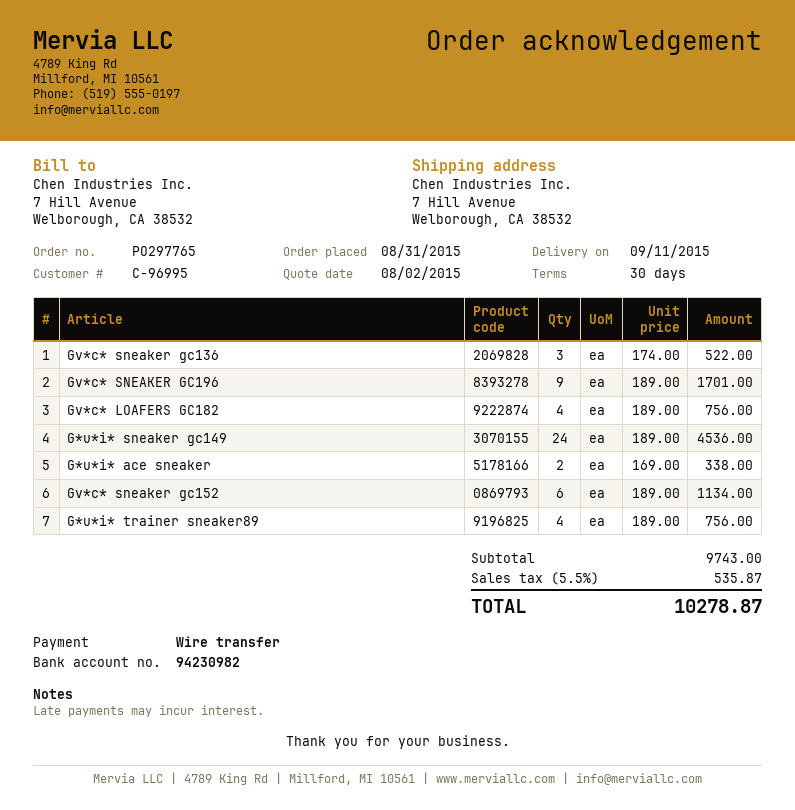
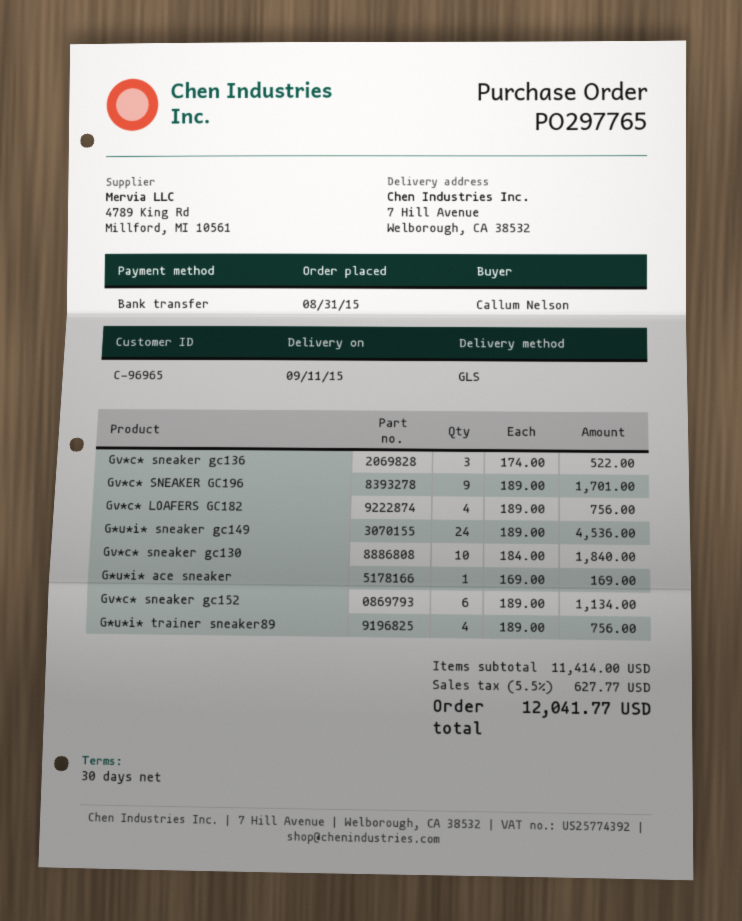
customer number: C-96995 -> C-96965
G*u*i* ace sneaker: 2 x 169.00 = 338.00 -> 1 x 169.00 = 169.00
Gv*c* sneaker gc130: none -> 10 x 184.00 = 1840.00
subtotal: 9743.00 -> 11414.00
tax: 5.5% = 535.87 -> 5.5% = 627.77
total: 10278.87 -> 12041.77

